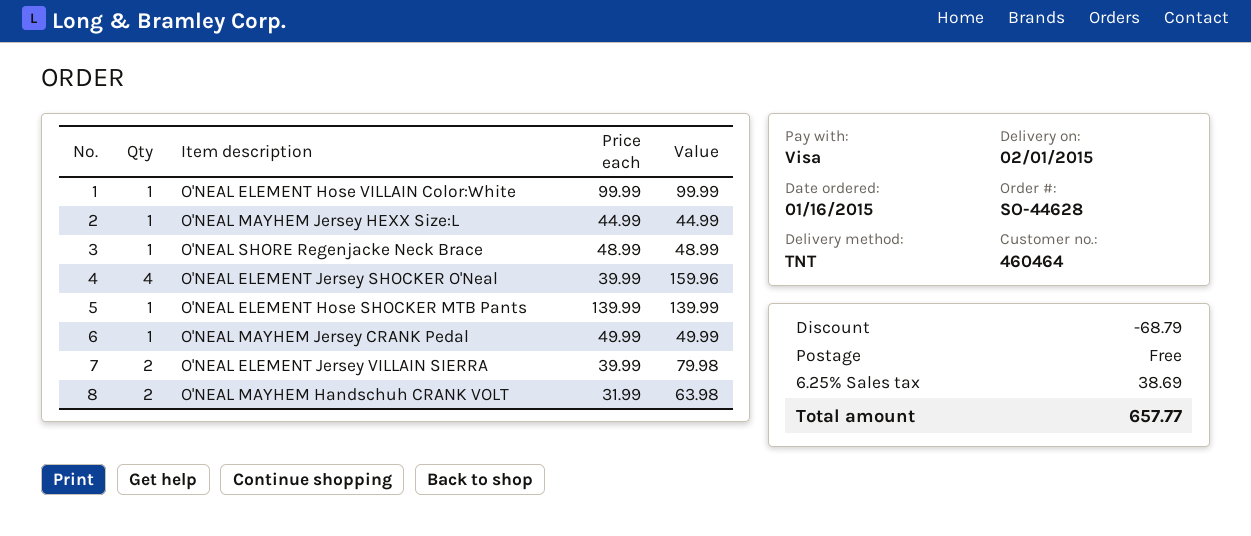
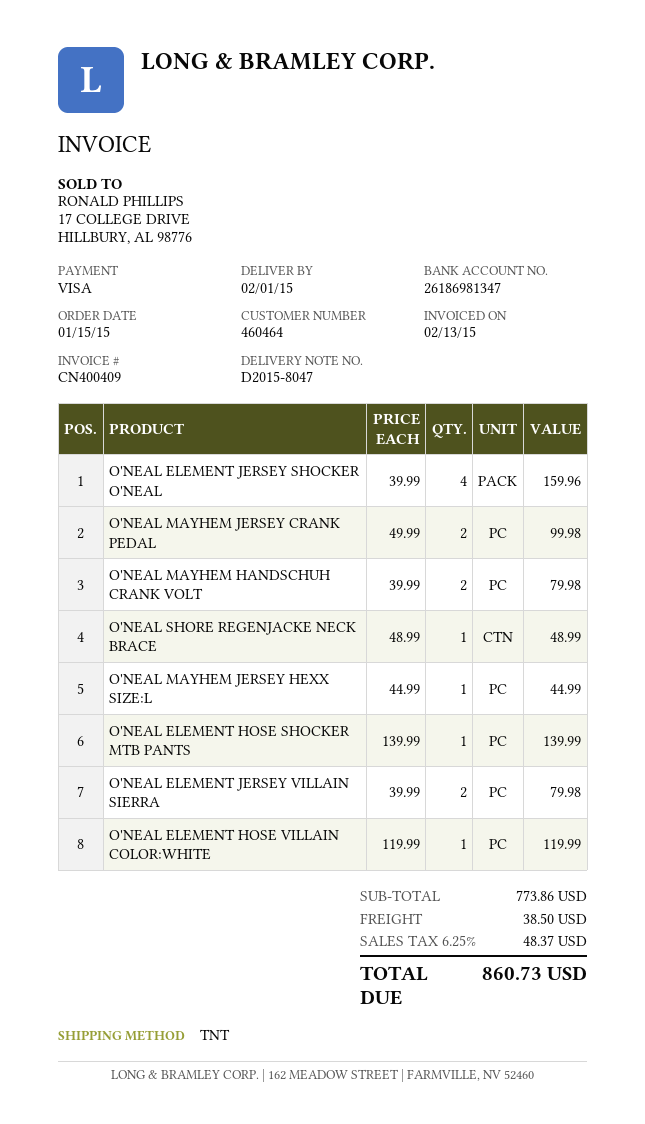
order date: 2015-01-16 -> 2015-01-15
O'NEAL ELEMENT Hose VILLAIN Color:White: 1 x 99.99 = 99.99 -> 1 x 119.99 = 119.99
O'NEAL MAYHEM Jersey CRANK Pedal: 1 x 49.99 = 49.99 -> 2 x 49.99 = 99.98
O'NEAL MAYHEM Handschuh CRANK VOLT: 2 x 31.99 = 63.98 -> 2 x 39.99 = 79.98
discount: 68.79 -> none
shipping: 0.00 -> 38.50
tax: 6.25% = 38.69 -> 6.25% = 48.37
total: 657.77 -> 860.73

